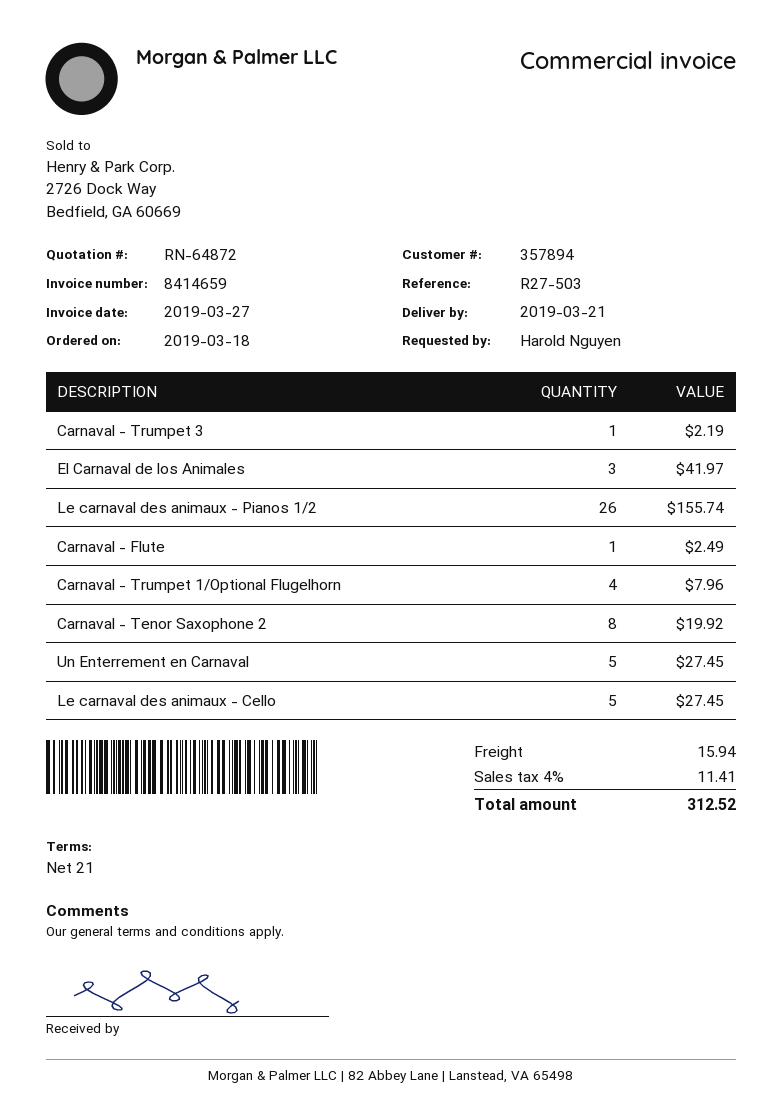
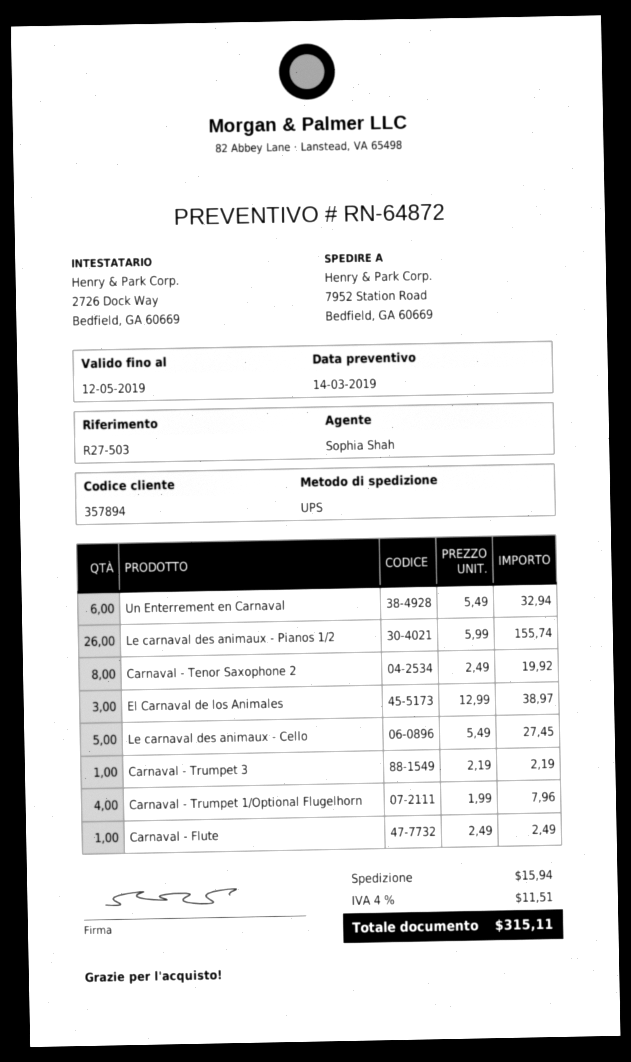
El Carnaval de los Animales: 3 for 41.97 -> 3 for 38.97
Un Enterrement en Carnaval: 5 for 27.45 -> 6 for 32.94
tax: 4% = 11.41 -> 4% = 11.51
total: 312.52 -> 315.11

